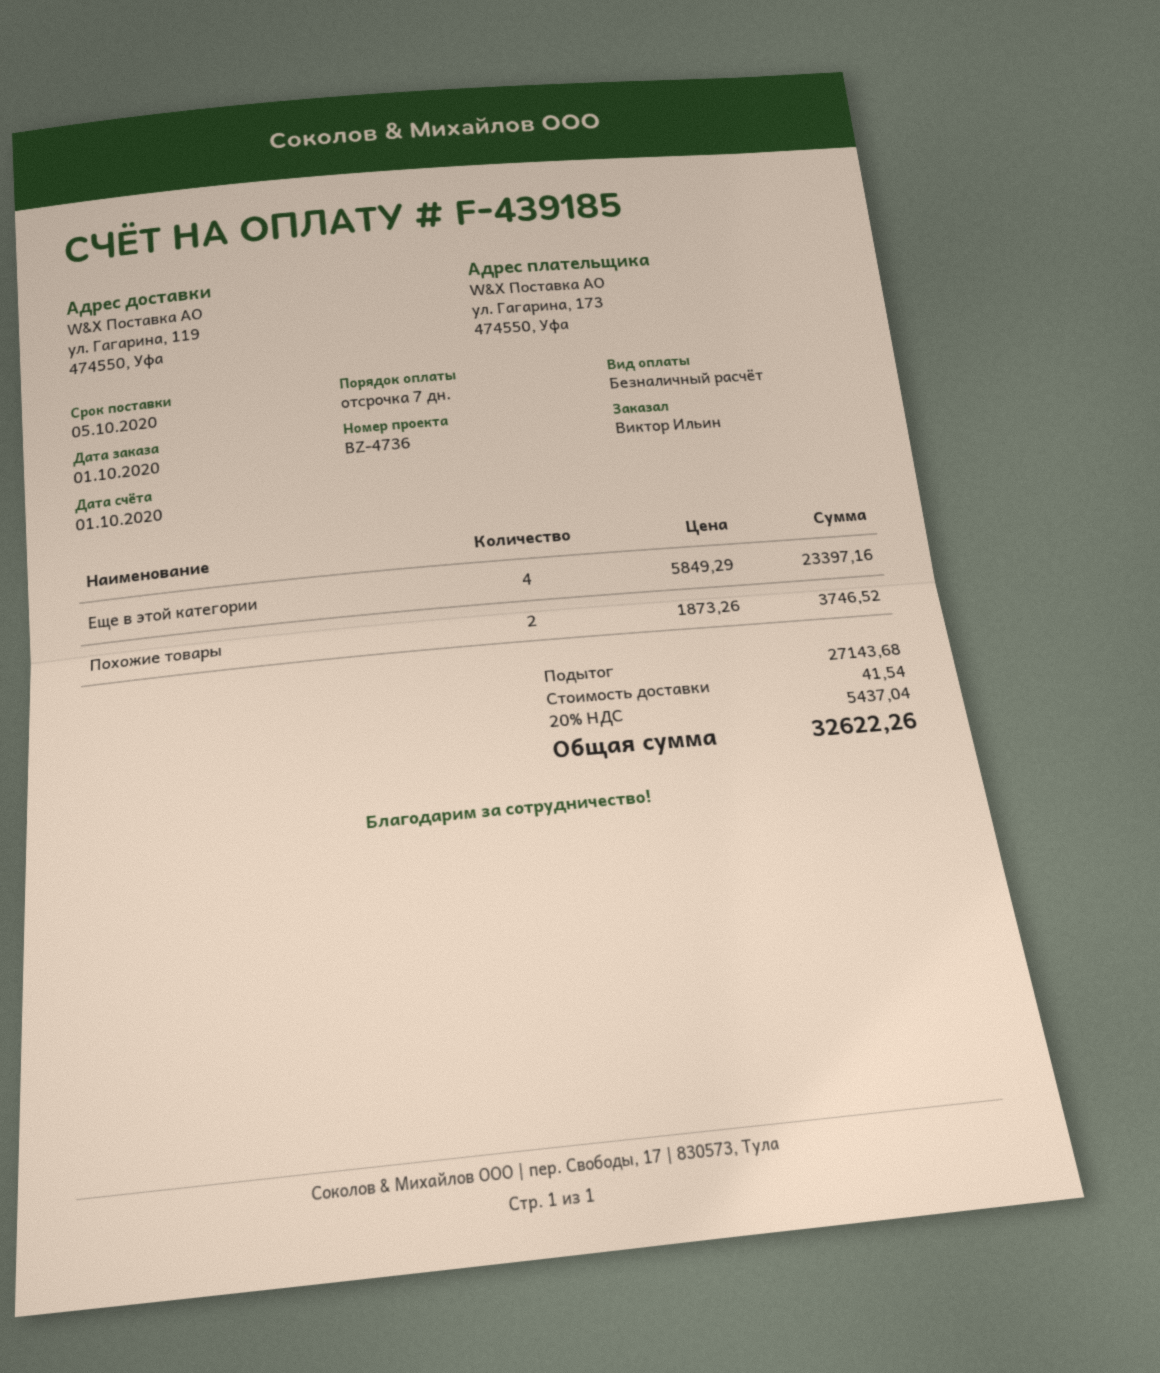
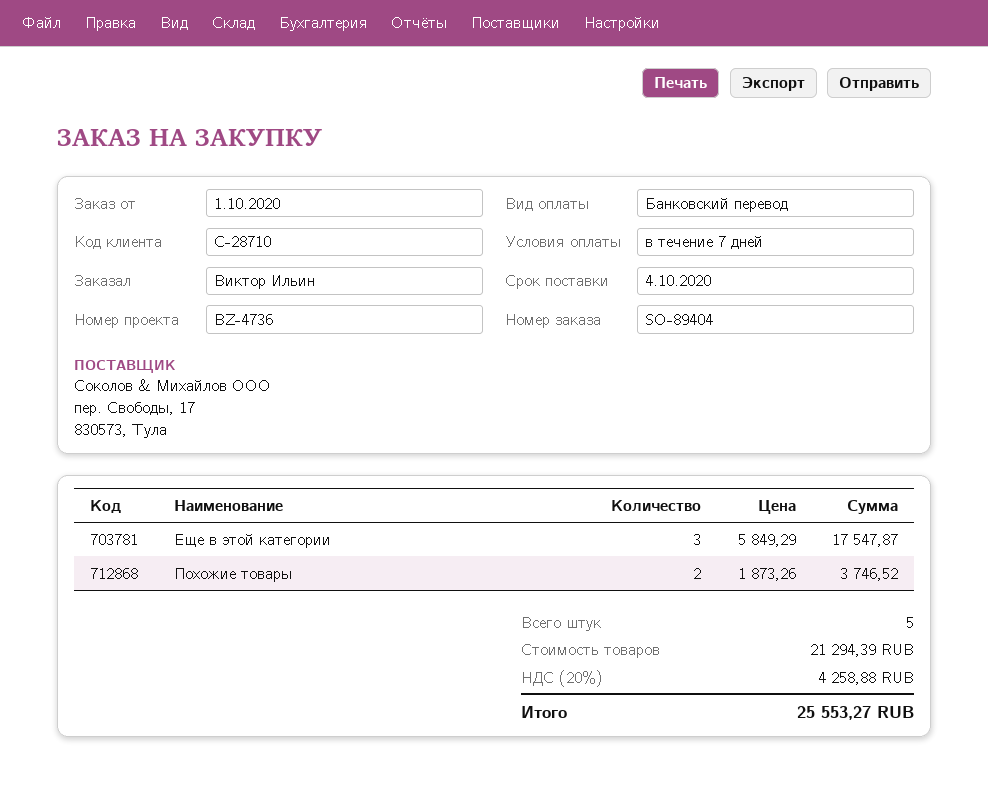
delivery date: 2020-10-05 -> 2020-10-04
Еще в этой категории: 4 x 5849.29 = 23397.16 -> 3 x 5849.29 = 17547.87
subtotal: 27143.68 -> 21294.39
shipping: 41.54 -> none
tax: 20% = 5437.04 -> 20% = 4258.88
total: 32622.26 -> 25553.27

